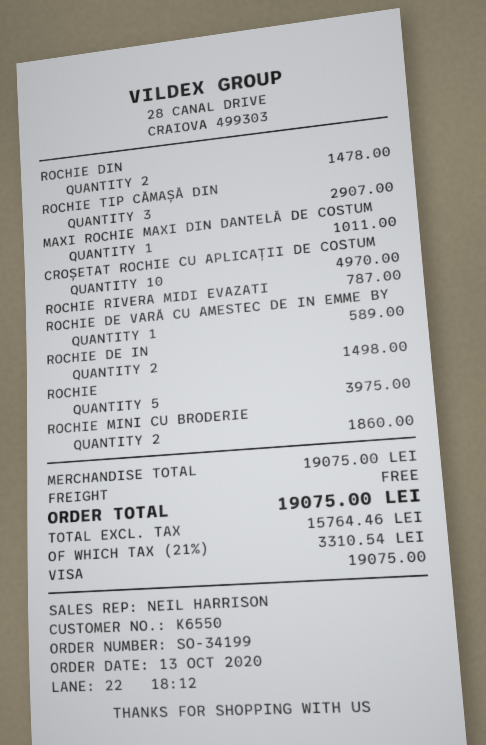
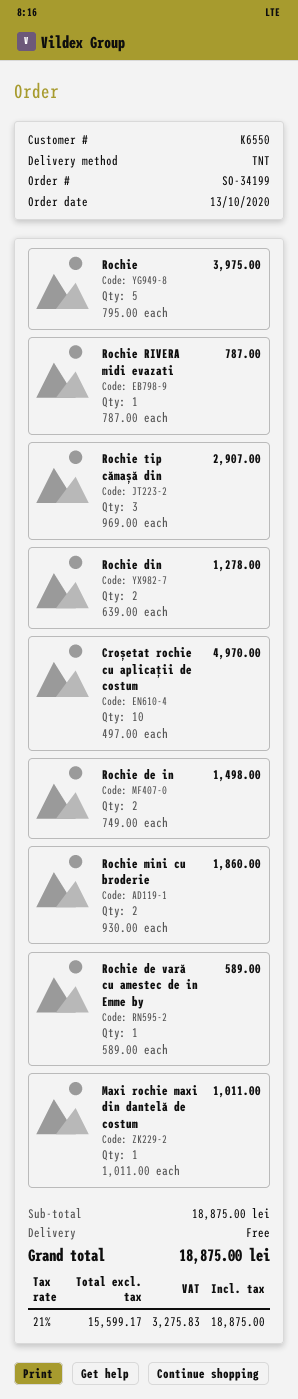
ROCHIE DIN: 2 for 1478.00 -> 2 for 1278.00
subtotal: 19075.00 -> 18875.00
net: 15764.46 -> 15599.17
tax: 21% = 3310.54 -> 21% = 3275.83
total: 19075.00 -> 18875.00

